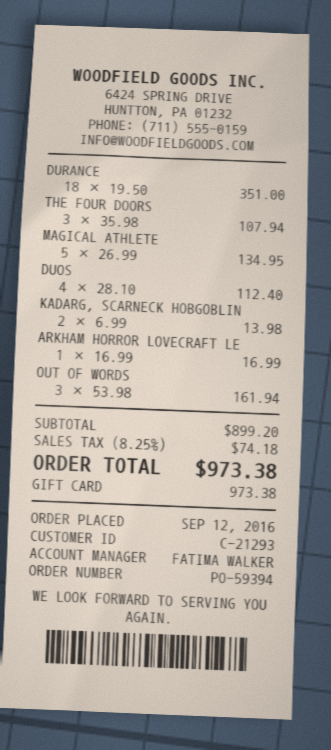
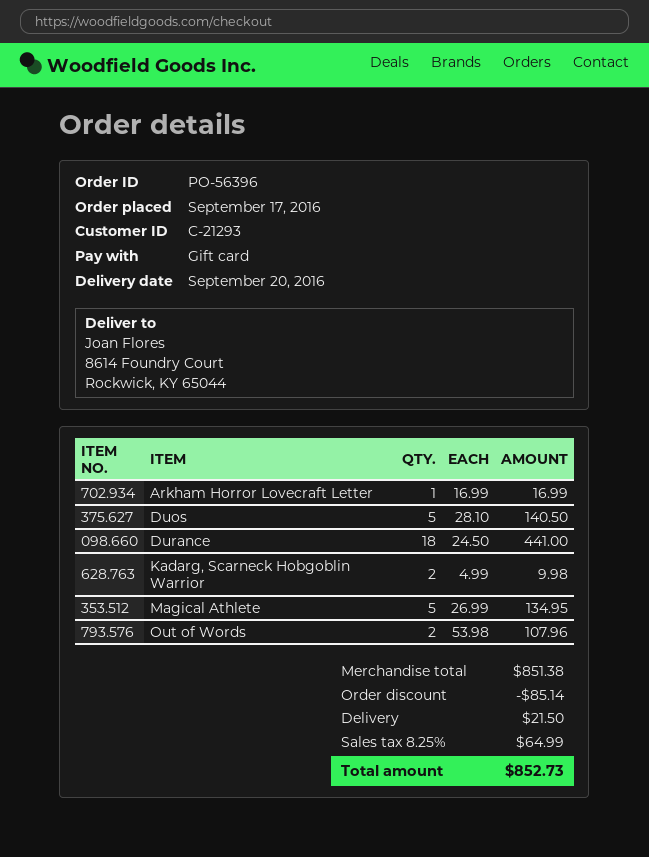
order number: PO-59394 -> PO-56396
order date: 2016-09-12 -> 2016-09-17
DURANCE: 18 x 19.50 = 351.00 -> 18 x 24.50 = 441.00
THE FOUR DOORS: 3 x 35.98 = 107.94 -> none
DUOS: 4 x 28.10 = 112.40 -> 5 x 28.10 = 140.50
KADARG, SCARNECK HOBGOBLIN: 2 x 6.99 = 13.98 -> 2 x 4.99 = 9.98
OUT OF WORDS: 3 x 53.98 = 161.94 -> 2 x 53.98 = 107.96
subtotal: 899.20 -> 851.38
discount: none -> 85.14
shipping: none -> 21.50
tax: 8.25% = 74.18 -> 8.25% = 64.99
total: 973.38 -> 852.73

